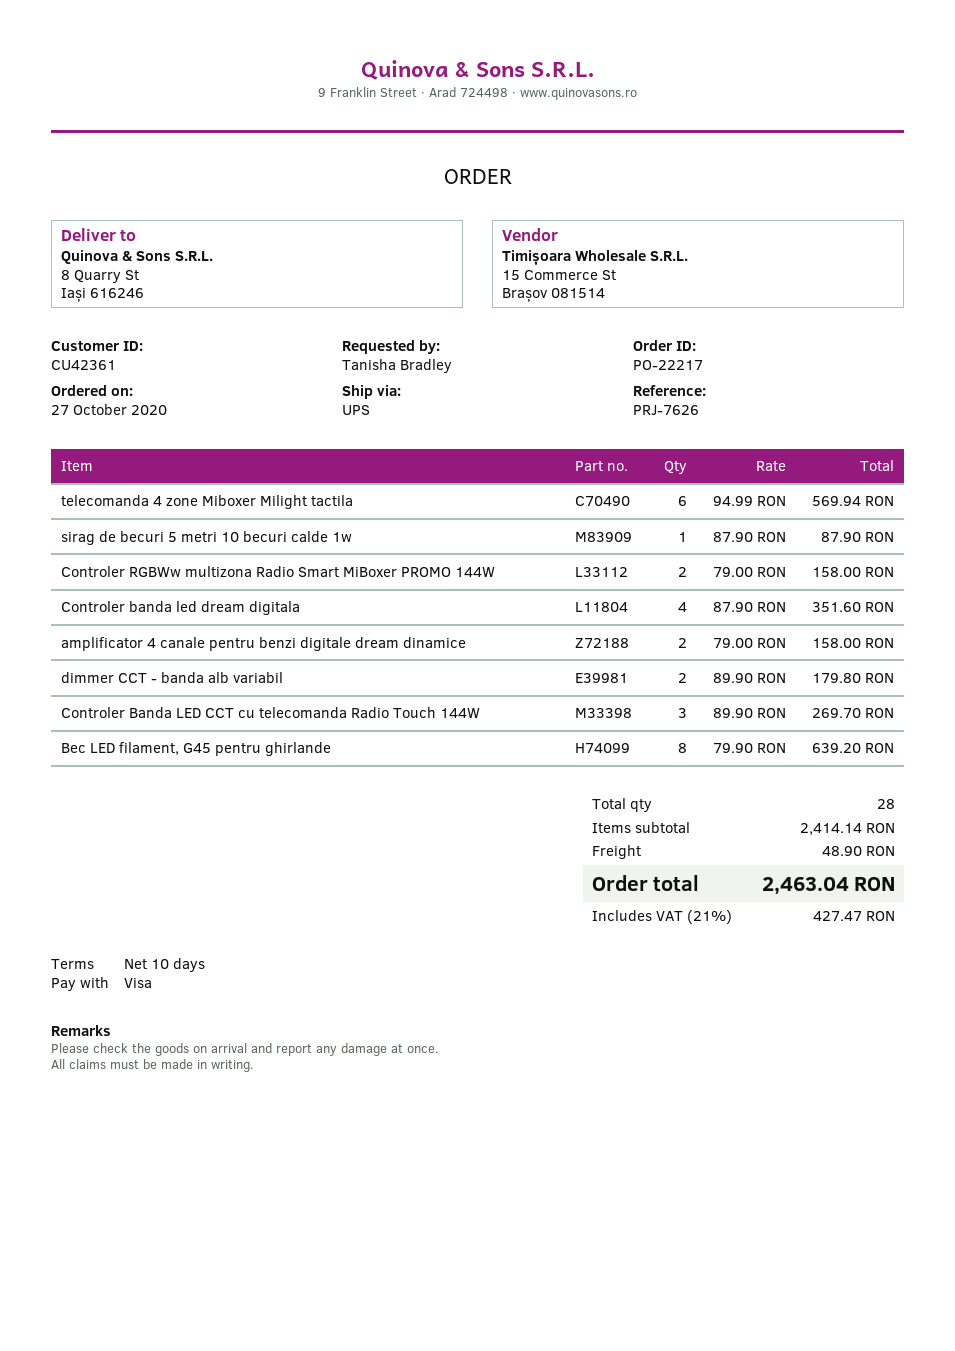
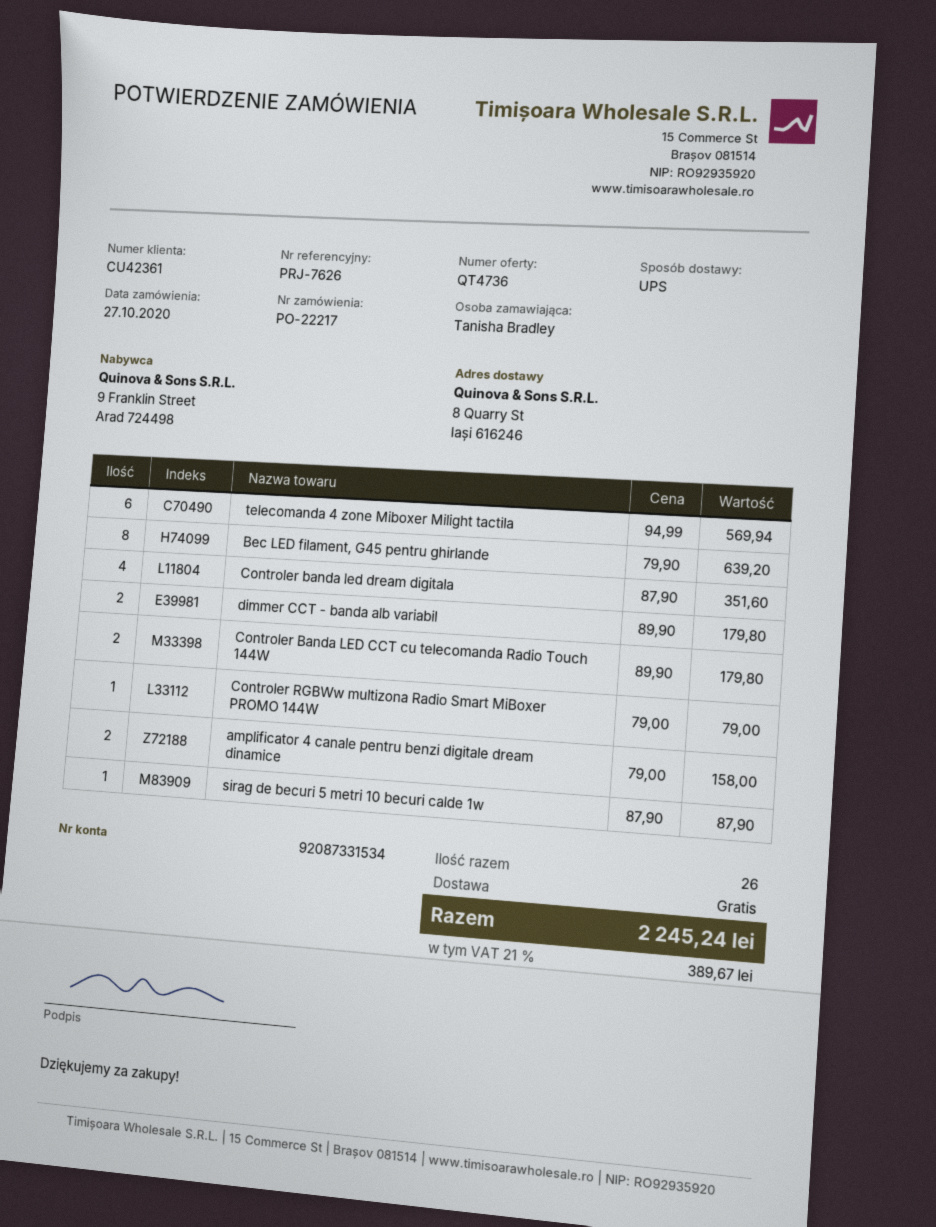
Controler RGBWw multizona Radio Smart MiBoxer PROMO 144W: 2 x 79.00 = 158.00 -> 1 x 79.00 = 79.00
Controler Banda LED CCT cu telecomanda Radio Touch 144W: 3 x 89.90 = 269.70 -> 2 x 89.90 = 179.80
total quantity: 28 -> 26
shipping: 48.90 -> 0.00
tax: 21% = 427.47 -> 21% = 389.67
total: 2463.04 -> 2245.24

